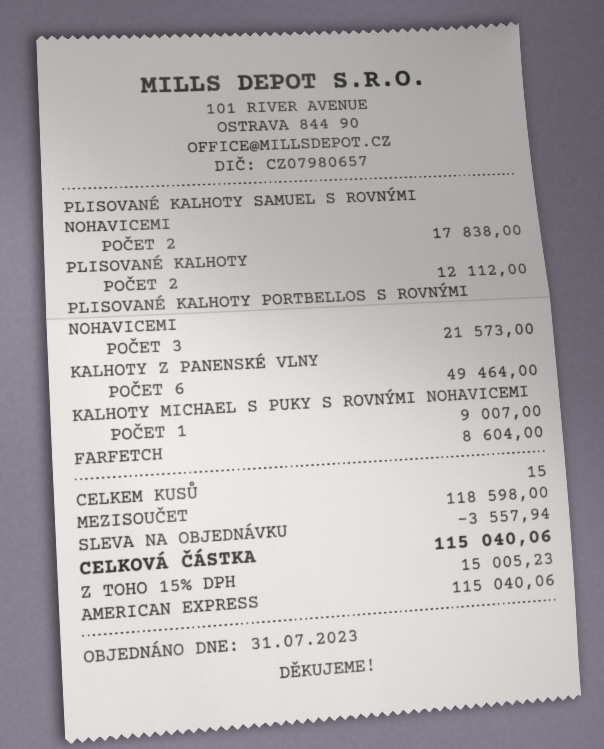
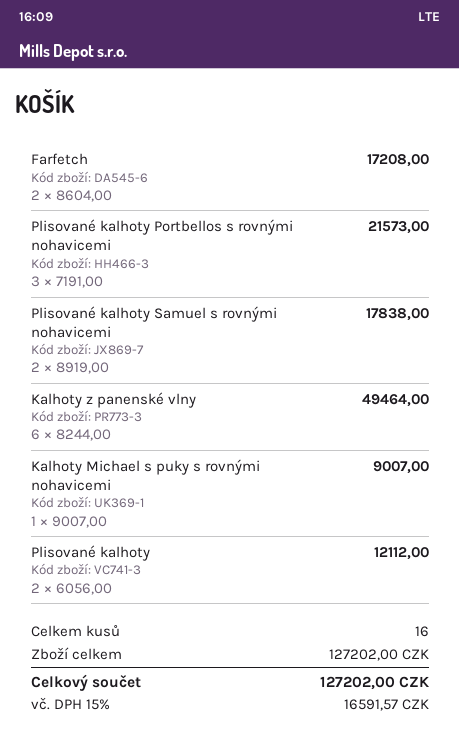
FARFETCH: 1 for 8604.00 -> 2 for 17208.00
total quantity: 15 -> 16
subtotal: 118598.00 -> 127202.00
discount: 3557.94 -> none
tax: 15% = 15005.23 -> 15% = 16591.57
total: 115040.06 -> 127202.00

